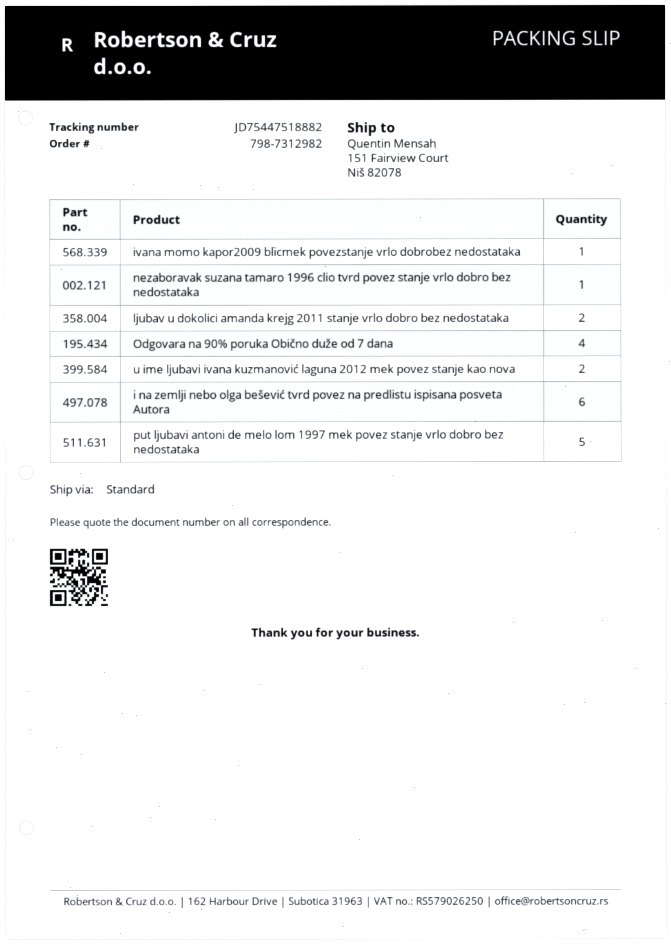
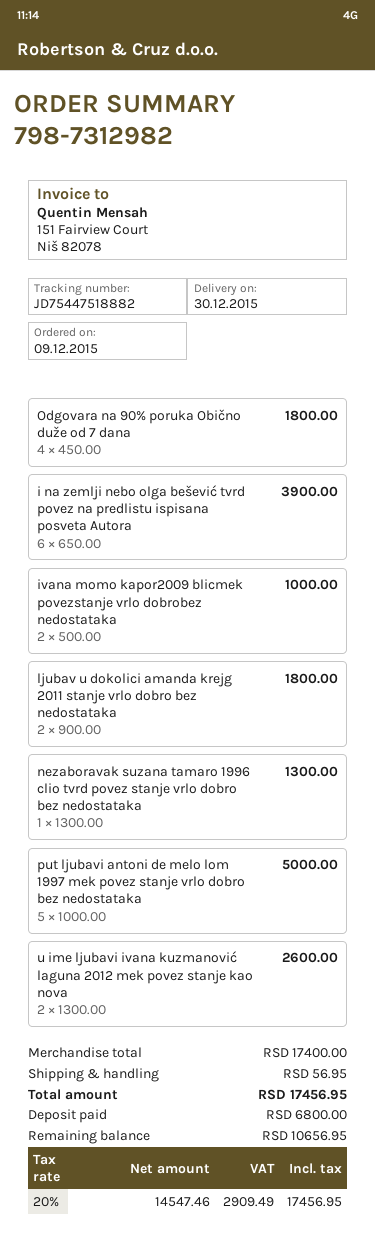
ivana momo kapor2009 blicmek povezstanje vrlo dobrobez nedostataka: 1 -> 2

